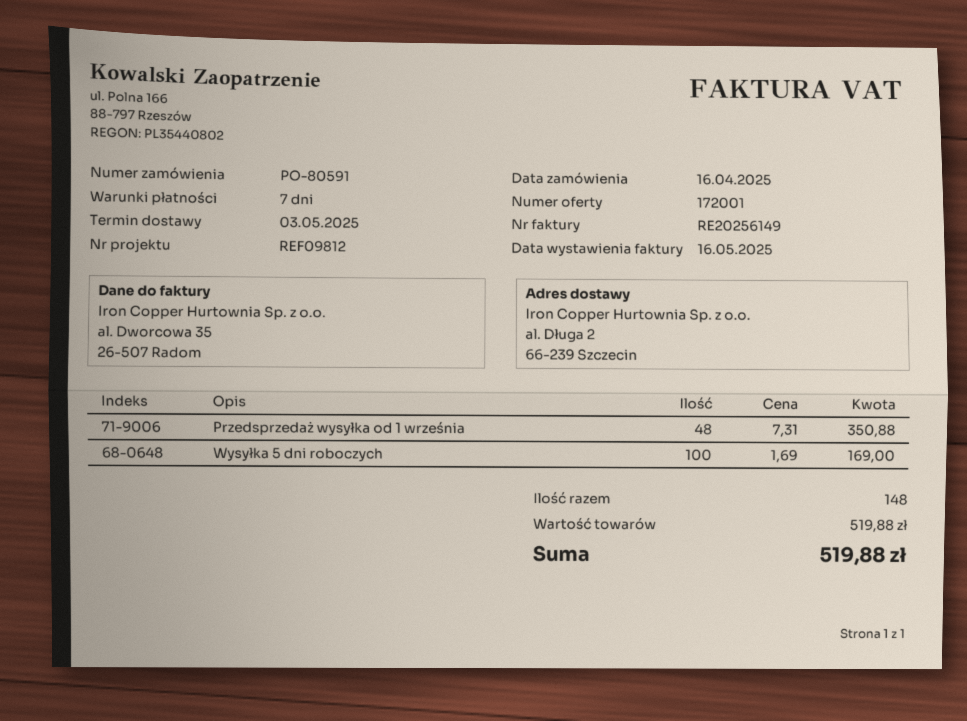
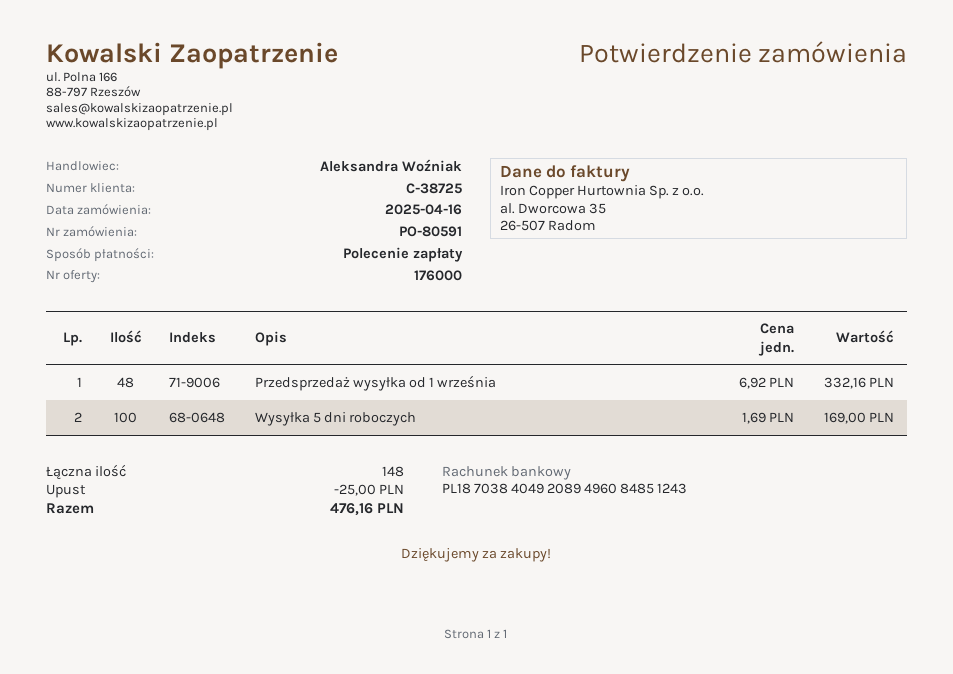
quote number: 172001 -> 176000
Przedsprzedaż wysyłka od 1 września: 48 x 7.31 = 350.88 -> 48 x 6.92 = 332.16
discount: none -> 25.00
total: 519.88 -> 476.16

